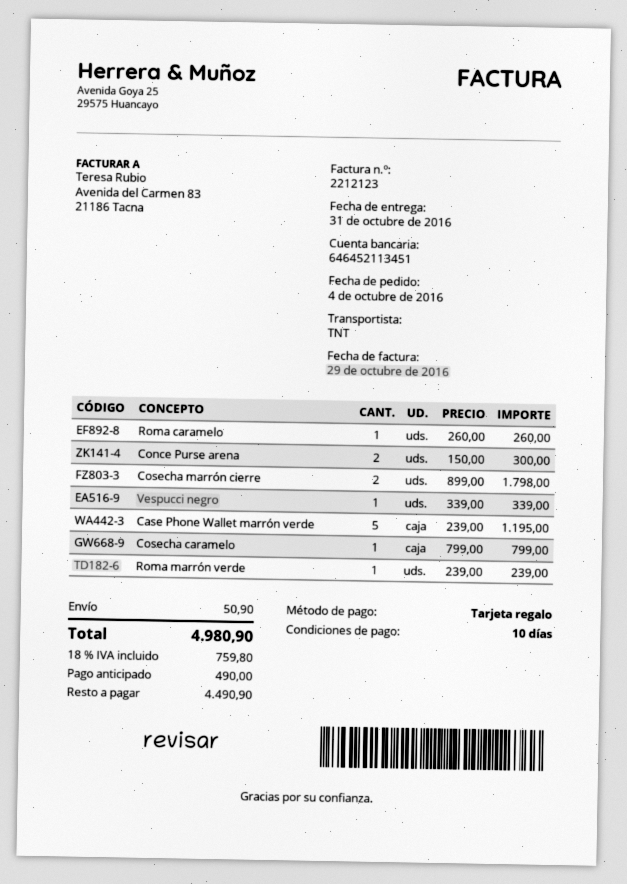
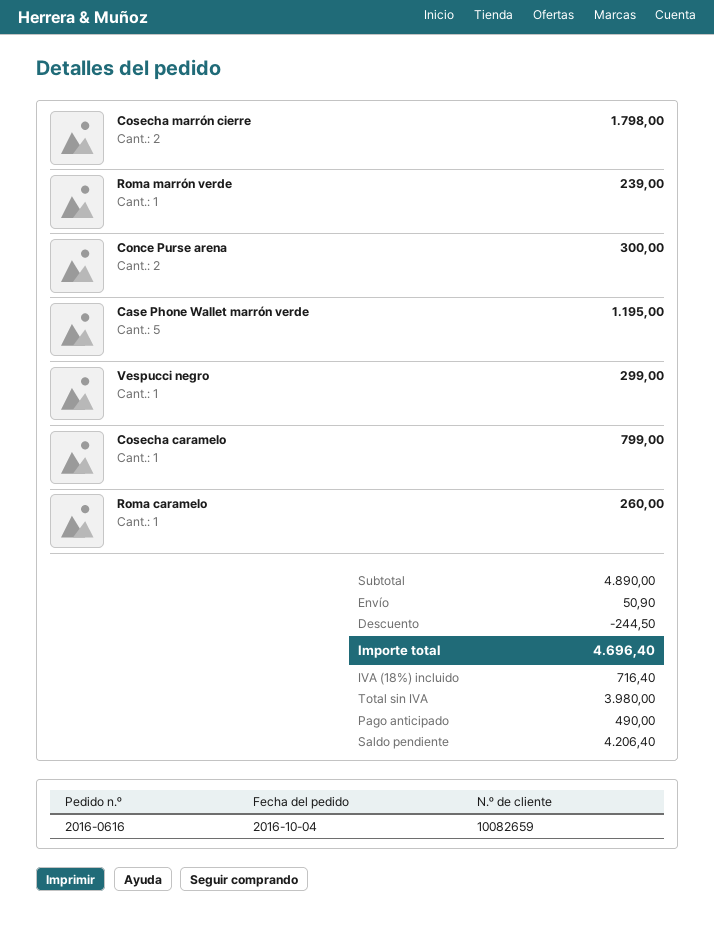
Vespucci negro: 1 for 339.00 -> 1 for 299.00
discount: none -> 244.50
tax: 18% = 759.80 -> 18% = 716.40
total: 4980.90 -> 4696.40
balance: 4490.90 -> 4206.40

